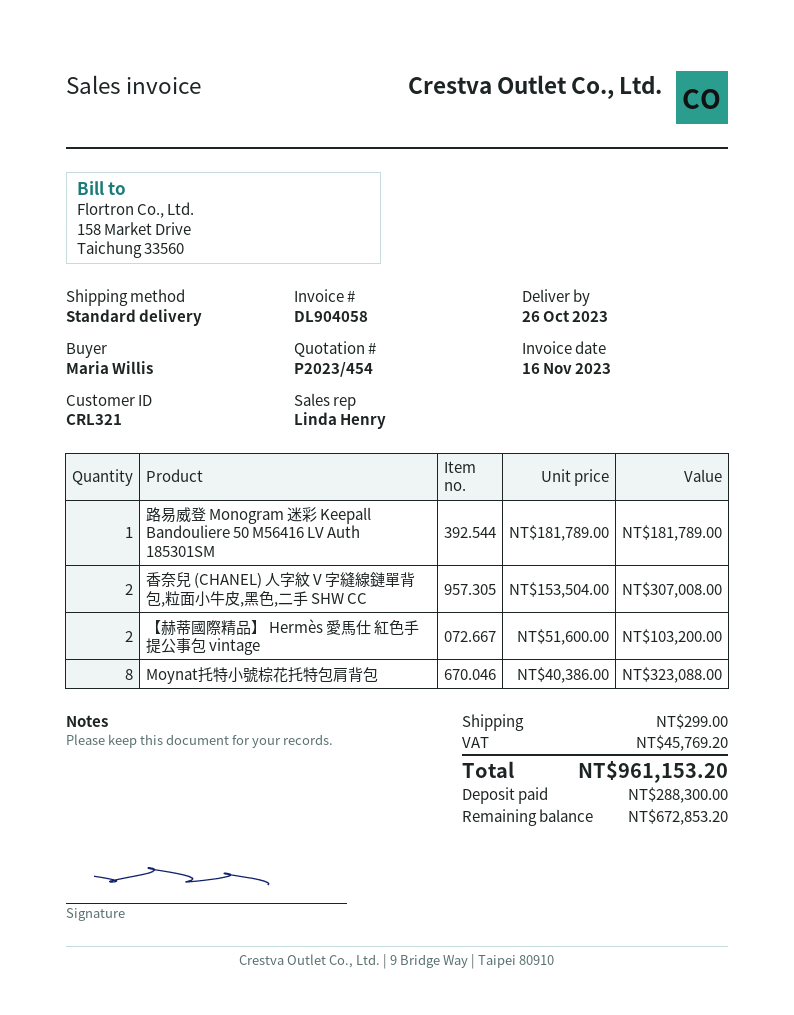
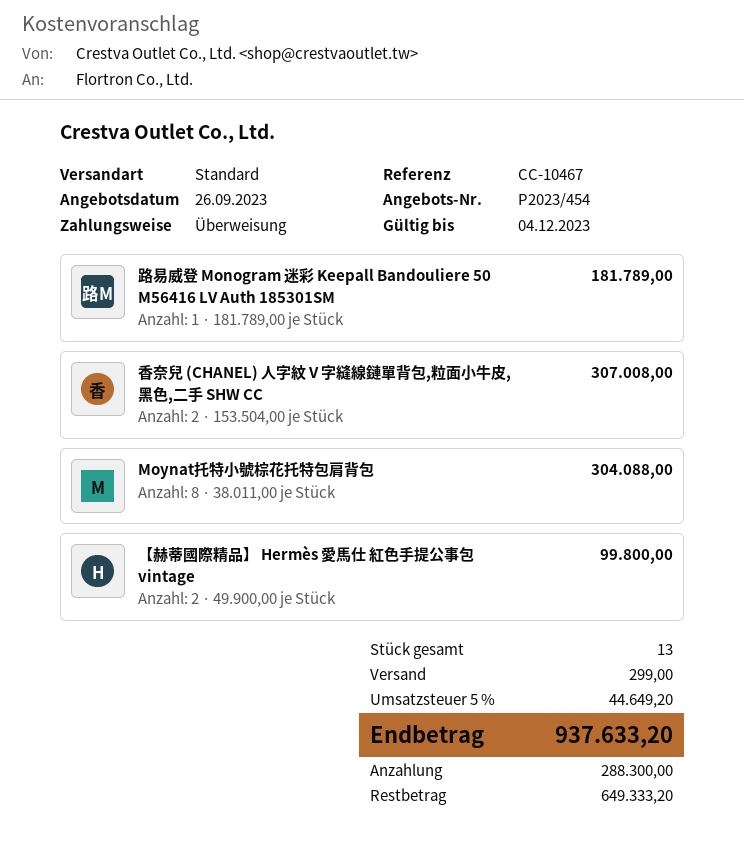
【赫蒂國際精品】 Hermès 愛馬仕 紅色手提公事包 vintage: 2 x 51600.00 = 103200.00 -> 2 x 49900.00 = 99800.00
Moynat托特小號棕花托特包肩背包: 8 x 40386.00 = 323088.00 -> 8 x 38011.00 = 304088.00
tax: 45769.20 -> 44649.20
total: 961153.20 -> 937633.20
balance: 672853.20 -> 649333.20

